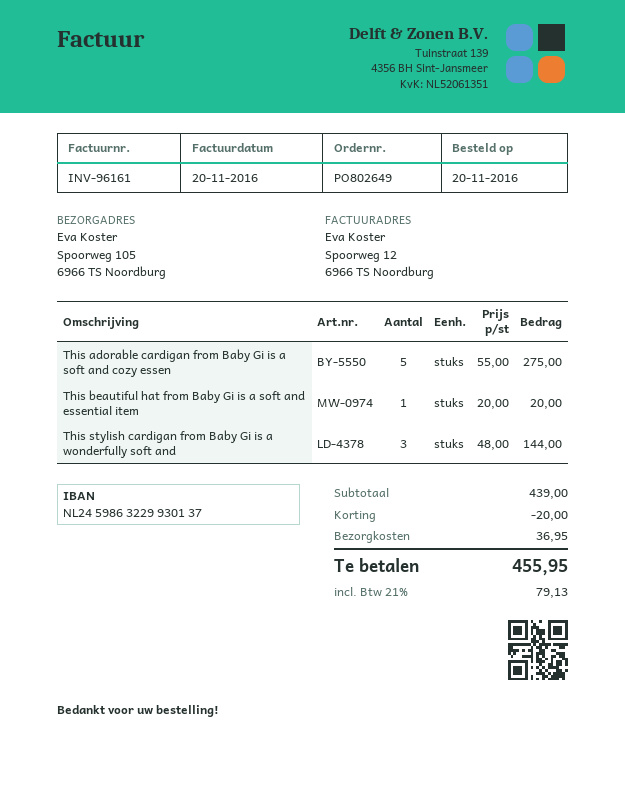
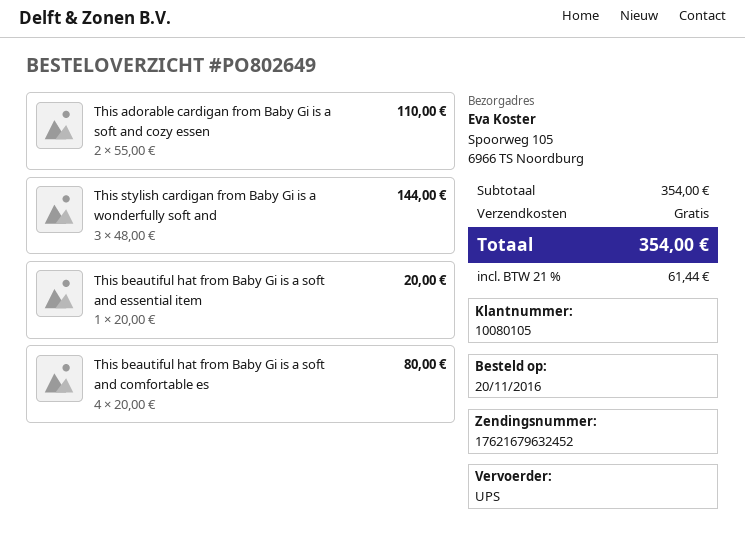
This adorable cardigan from Baby Gi is a soft and cozy essen: 5 x 55.00 = 275.00 -> 2 x 55.00 = 110.00
This beautiful hat from Baby Gi is a soft and comfortable es: none -> 4 x 20.00 = 80.00
subtotal: 439.00 -> 354.00
discount: 20.00 -> none
shipping: 36.95 -> 0.00
tax: 21% = 79.13 -> 21% = 61.44
total: 455.95 -> 354.00

